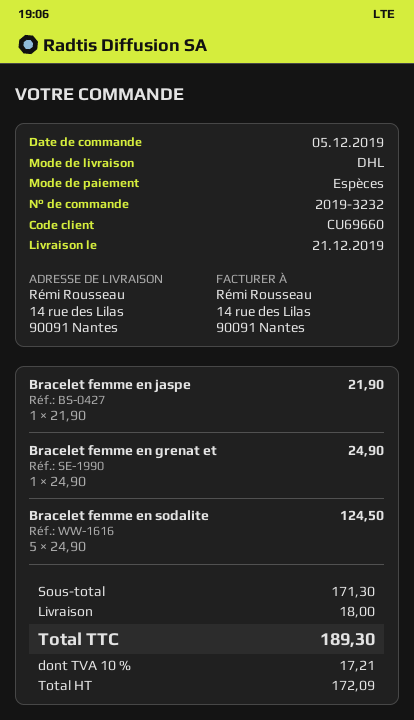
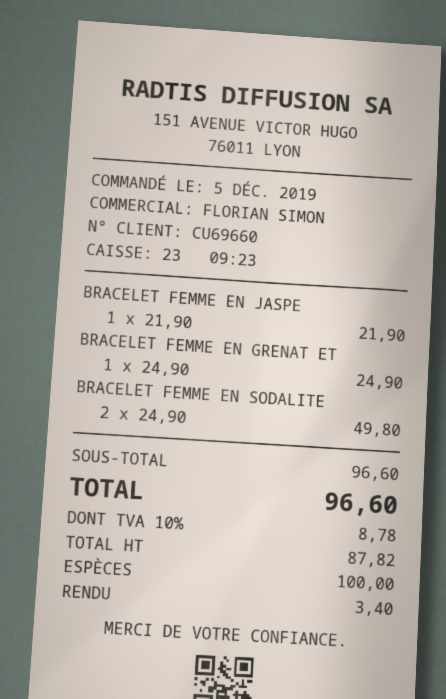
Bracelet femme en sodalite: 5 x 24.90 = 124.50 -> 2 x 24.90 = 49.80
subtotal: 171.30 -> 96.60
shipping: 18.00 -> none
net: 172.09 -> 87.82
tax: 10% = 17.21 -> 10% = 8.78
total: 189.30 -> 96.60

